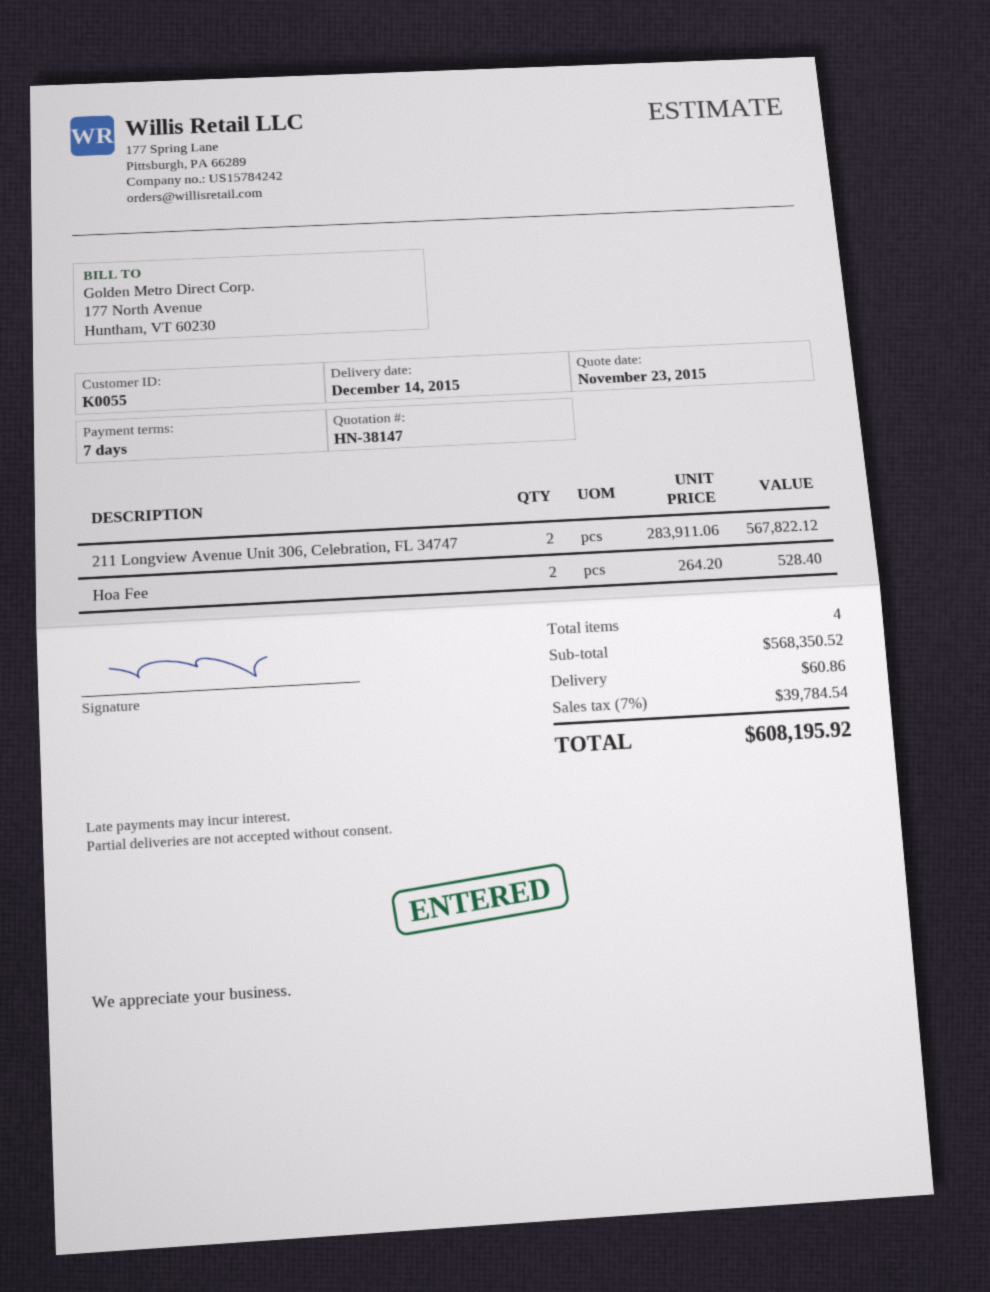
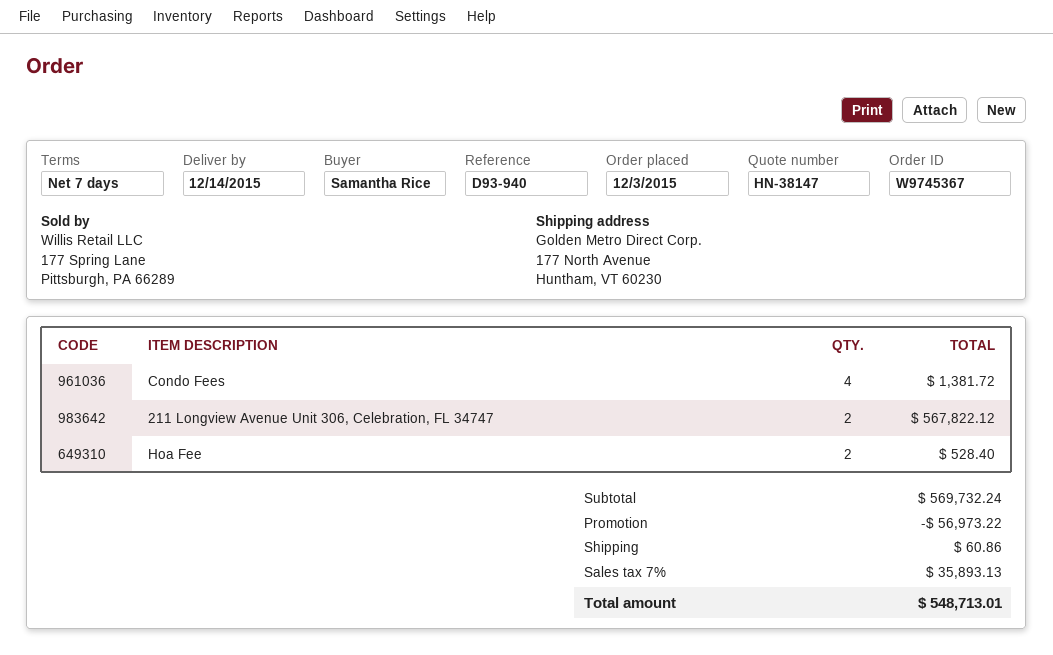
Condo Fees: none -> 4 for 1381.72
subtotal: 568350.52 -> 569732.24
discount: none -> 56973.22
tax: 7% = 39784.54 -> 7% = 35893.13
total: 608195.92 -> 548713.01

